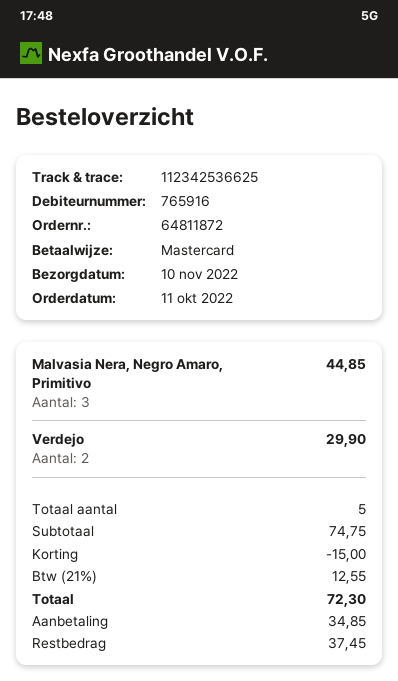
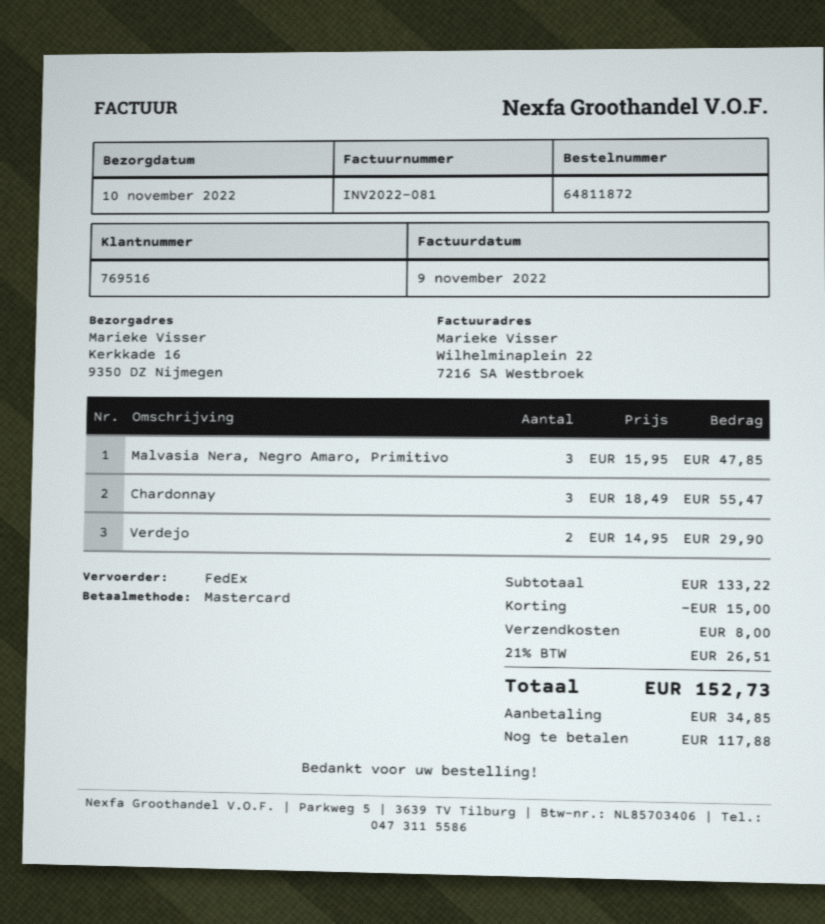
customer number: 765916 -> 769516
Malvasia Nera, Negro Amaro, Primitivo: 3 for 44.85 -> 3 for 47.85
Chardonnay: none -> 3 for 55.47
subtotal: 74.75 -> 133.22
shipping: none -> 8.00
tax: 21% = 12.55 -> 21% = 26.51
total: 72.30 -> 152.73
balance: 37.45 -> 117.88

